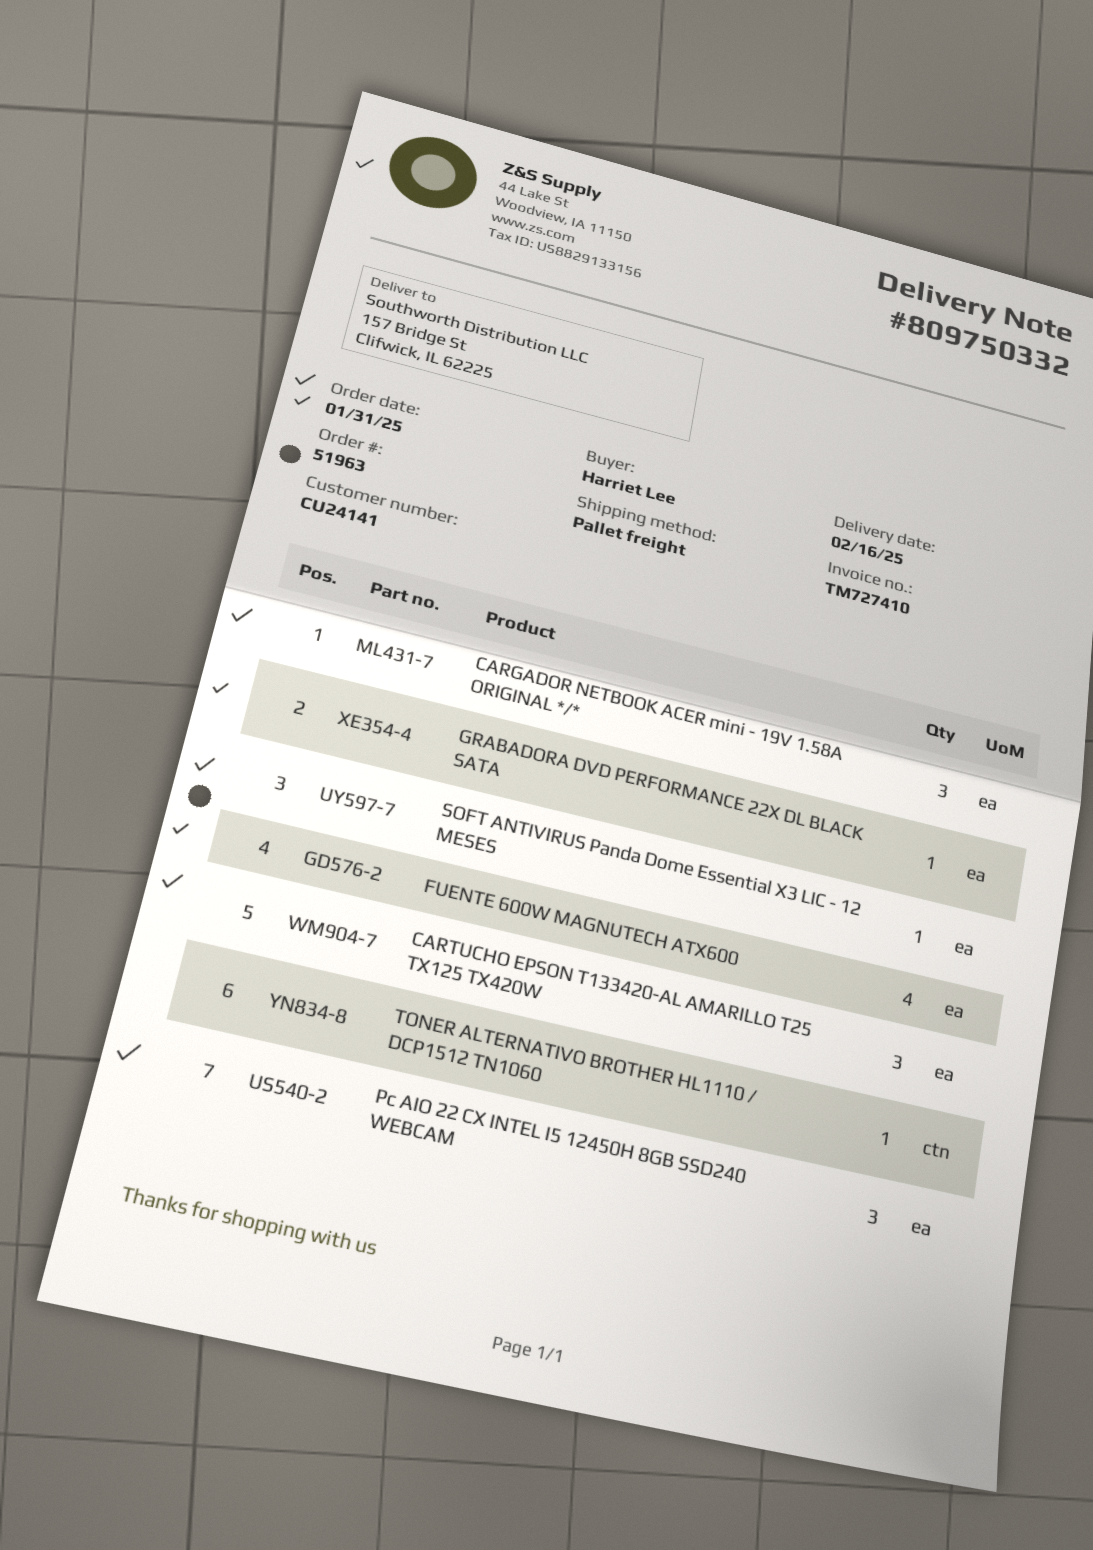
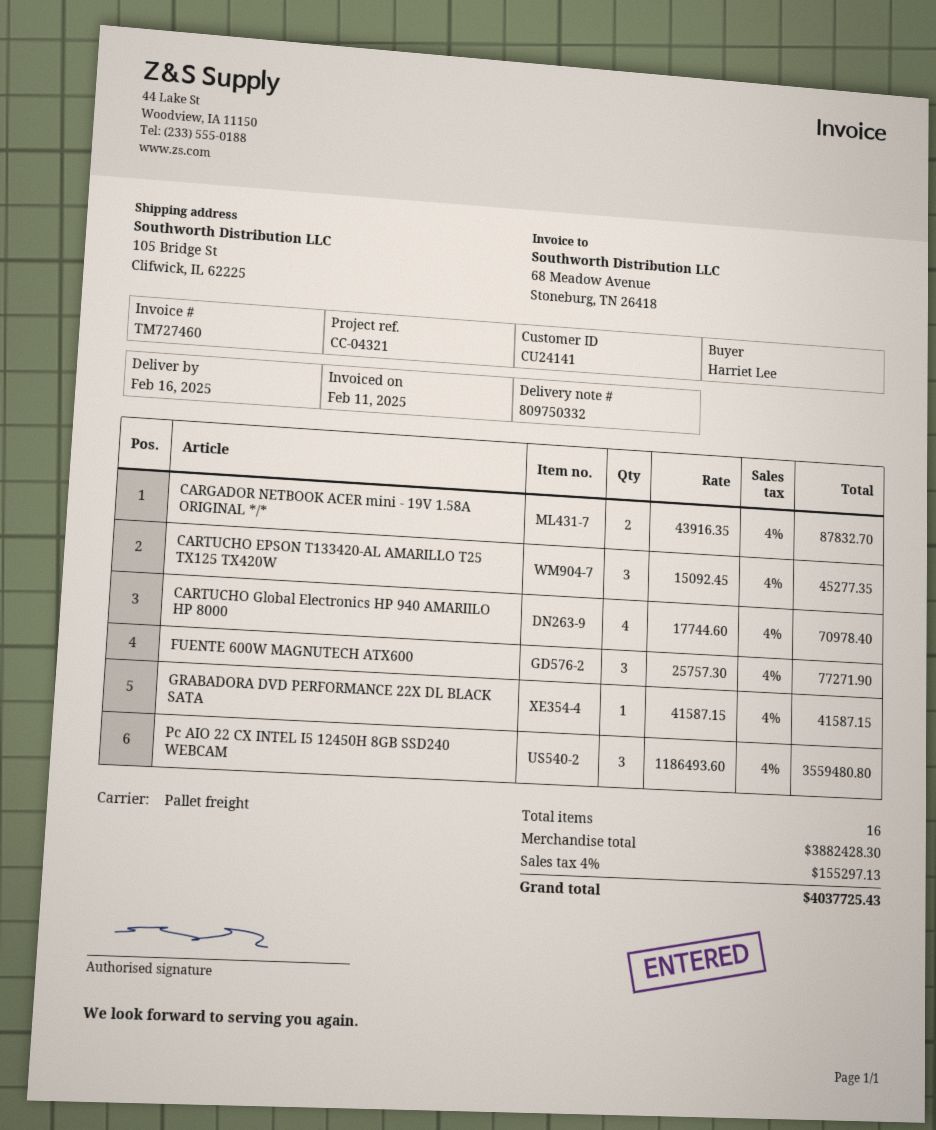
invoice number: TM727410 -> TM727460
ship to: 157 Bridge St, Clifwick, IL 62225 -> 105 Bridge St, Clifwick, IL 62225
CARGADOR NETBOOK ACER mini - 19V 1.58A ORIGINAL */*: 3 -> 2
SOFT ANTIVIRUS Panda Dome Essential X3 LIC - 12 MESES: 1 -> none
FUENTE 600W MAGNUTECH ATX600: 4 -> 3
TONER ALTERNATIVO BROTHER HL1110 / DCP1512 TN1060: 1 -> none
CARTUCHO Global Electronics HP 940 AMARIILO HP 8000: none -> 4

